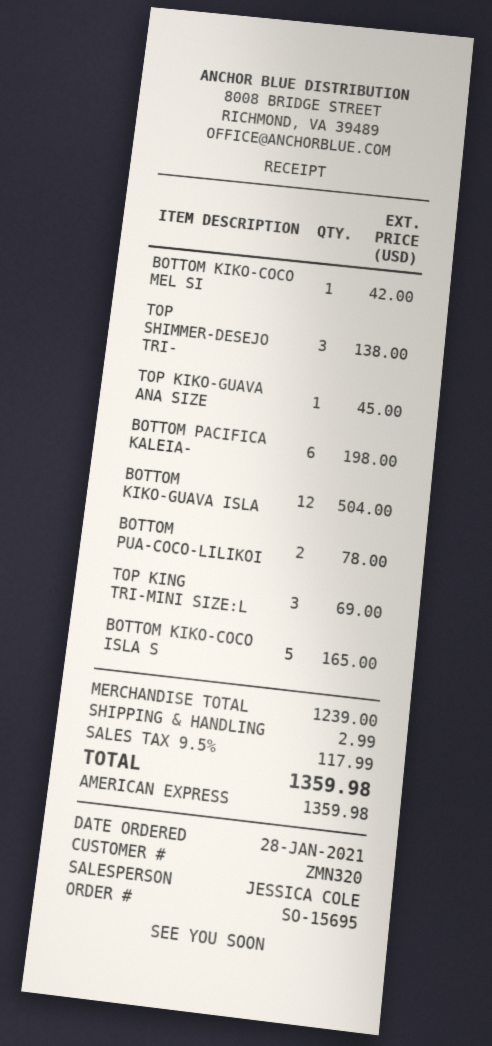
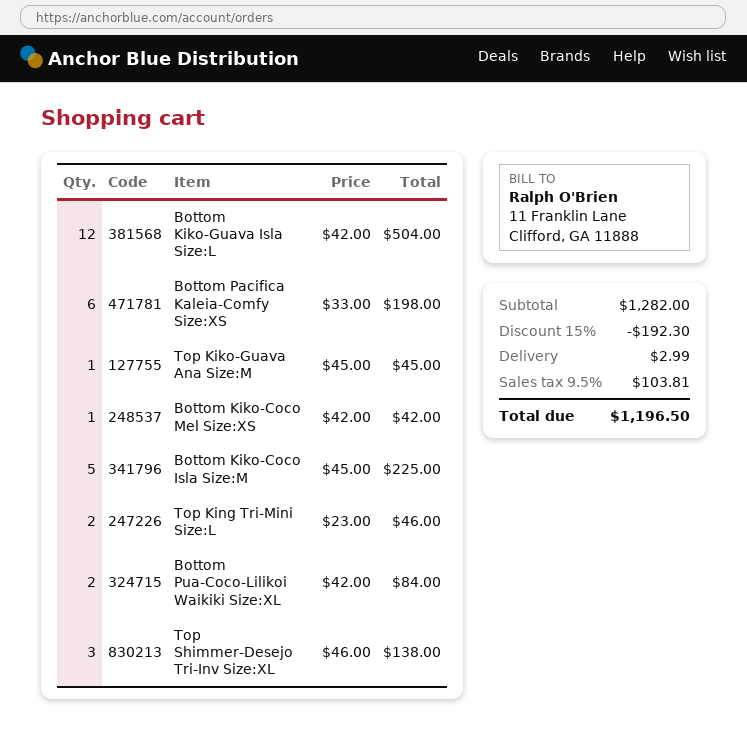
BOTTOM PUA-COCO-LILIKOI: 2 for 78.00 -> 2 for 84.00
TOP KING TRI-MINI SIZE:L: 3 for 69.00 -> 2 for 46.00
BOTTOM KIKO-COCO ISLA S: 5 for 165.00 -> 5 for 225.00
subtotal: 1239.00 -> 1282.00
discount: none -> 15% = 192.30
tax: 9.5% = 117.99 -> 9.5% = 103.81
total: 1359.98 -> 1196.50

